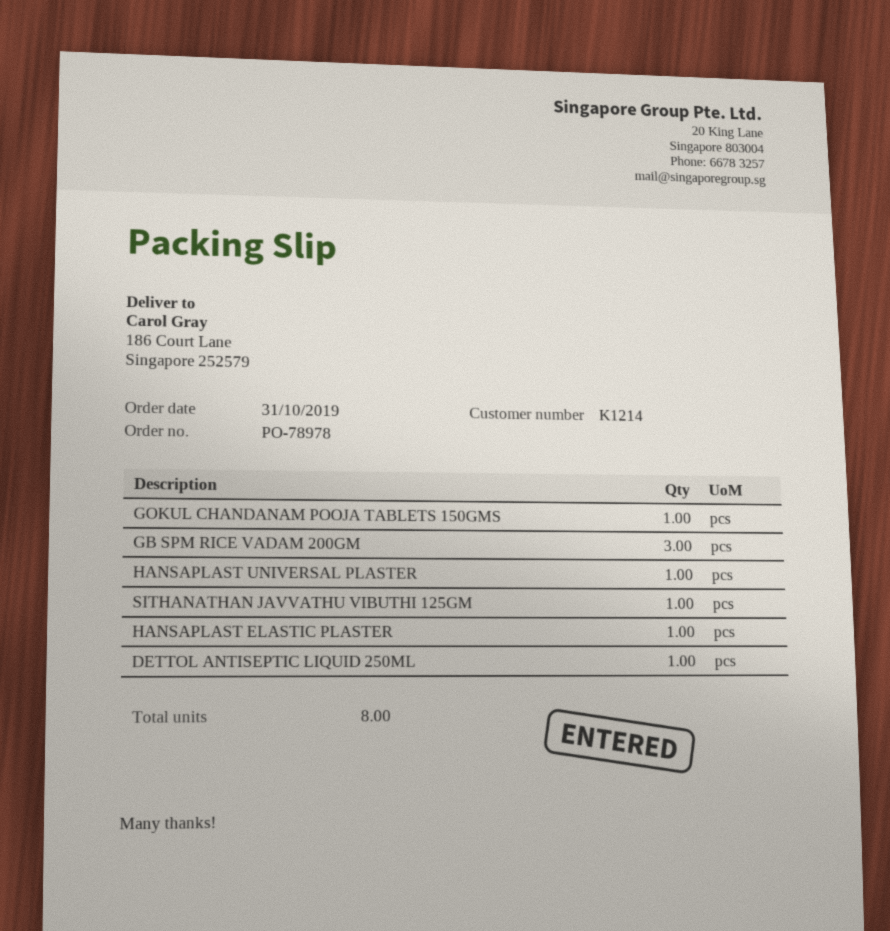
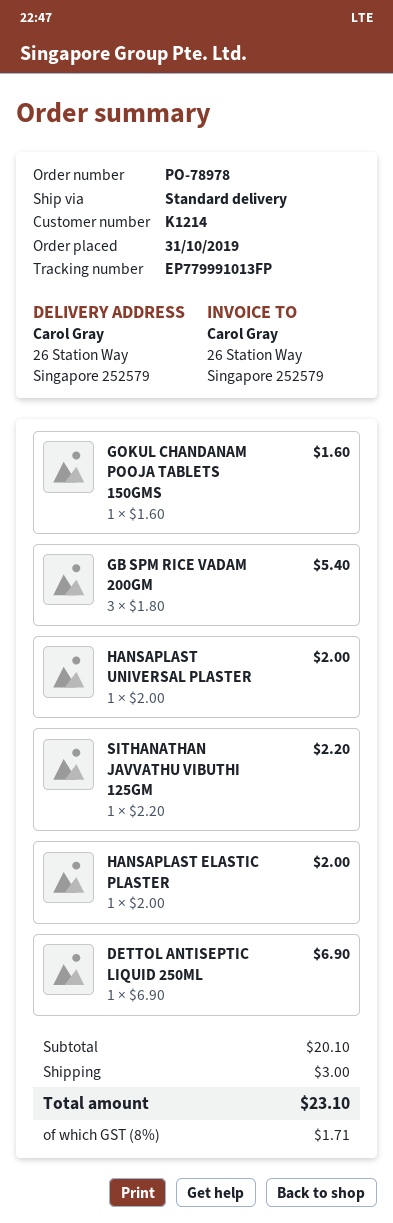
ship to: 186 Court Lane, Singapore 252579 -> 26 Station Way, Singapore 252579

